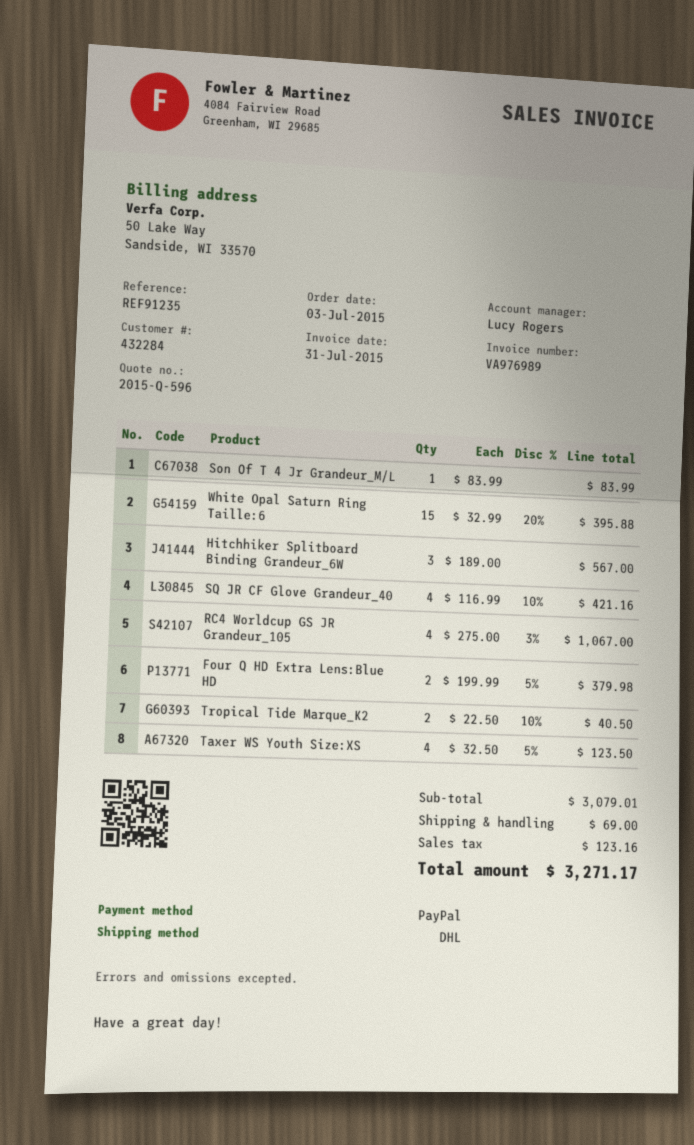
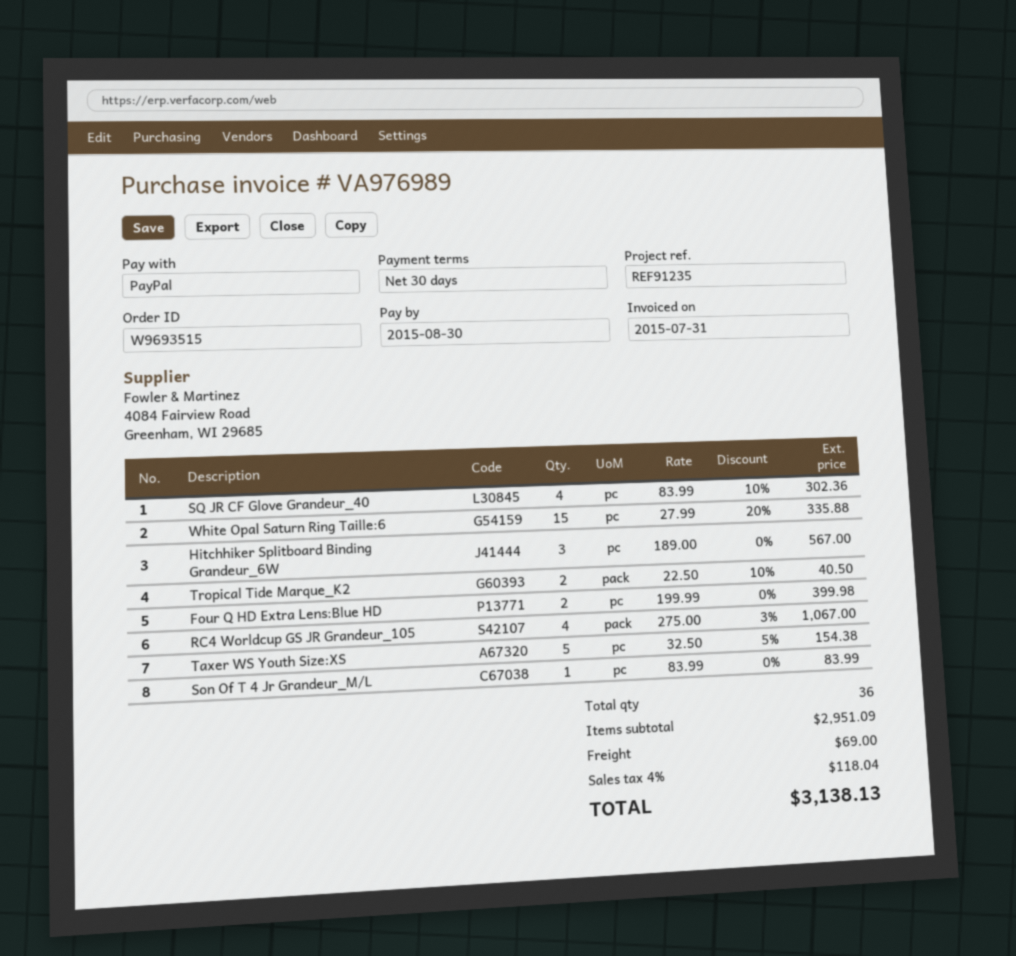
White Opal Saturn Ring Taille:6: 15 x 32.99 - 20% = 395.88 -> 15 x 27.99 - 20% = 335.88
SQ JR CF Glove Grandeur_40: 4 x 116.99 - 10% = 421.16 -> 4 x 83.99 - 10% = 302.36
Four Q HD Extra Lens:Blue HD: 2 x 199.99 - 5% = 379.98 -> 2 x 199.99 = 399.98
Taxer WS Youth Size:XS: 4 x 32.50 - 5% = 123.50 -> 5 x 32.50 - 5% = 154.38
subtotal: 3079.01 -> 2951.09
tax: 123.16 -> 118.04
total: 3271.17 -> 3138.13

